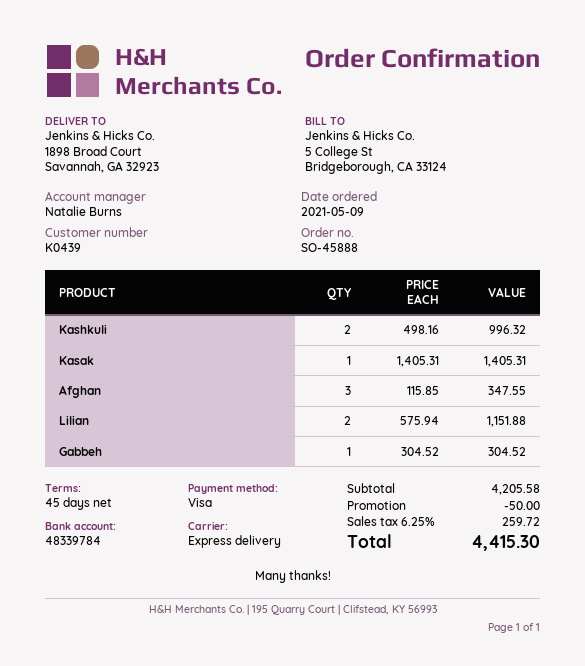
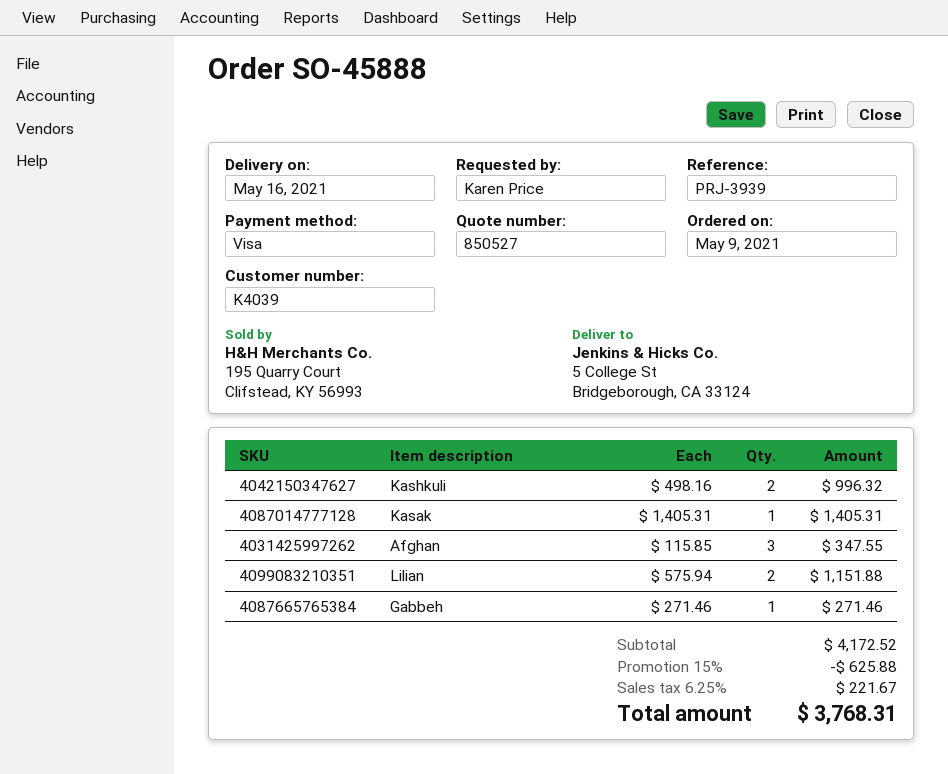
customer number: K0439 -> K4039
ship to: 1898 Broad Court, Savannah, GA 32923 -> 5 College St, Bridgeborough, CA 33124
Gabbeh: 1 x 304.52 = 304.52 -> 1 x 271.46 = 271.46
subtotal: 4205.58 -> 4172.52
discount: 50.00 -> 625.88
tax: 6.25% = 259.72 -> 6.25% = 221.67
total: 4415.30 -> 3768.31

